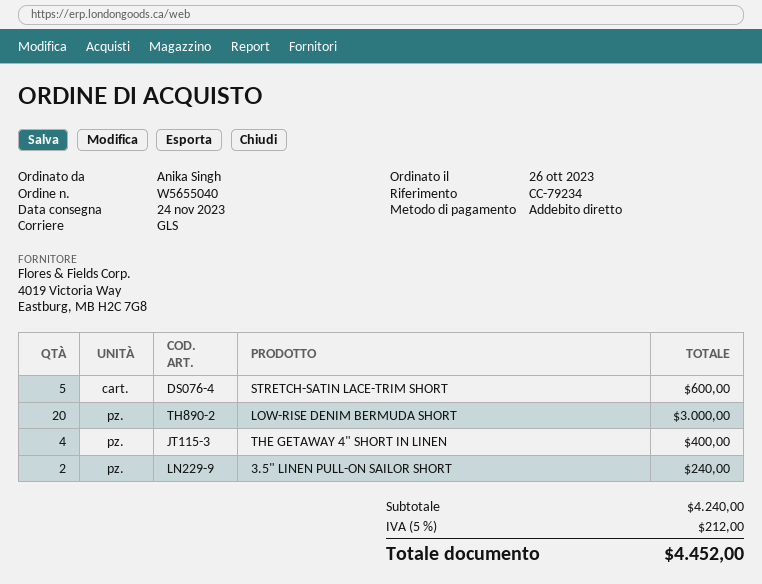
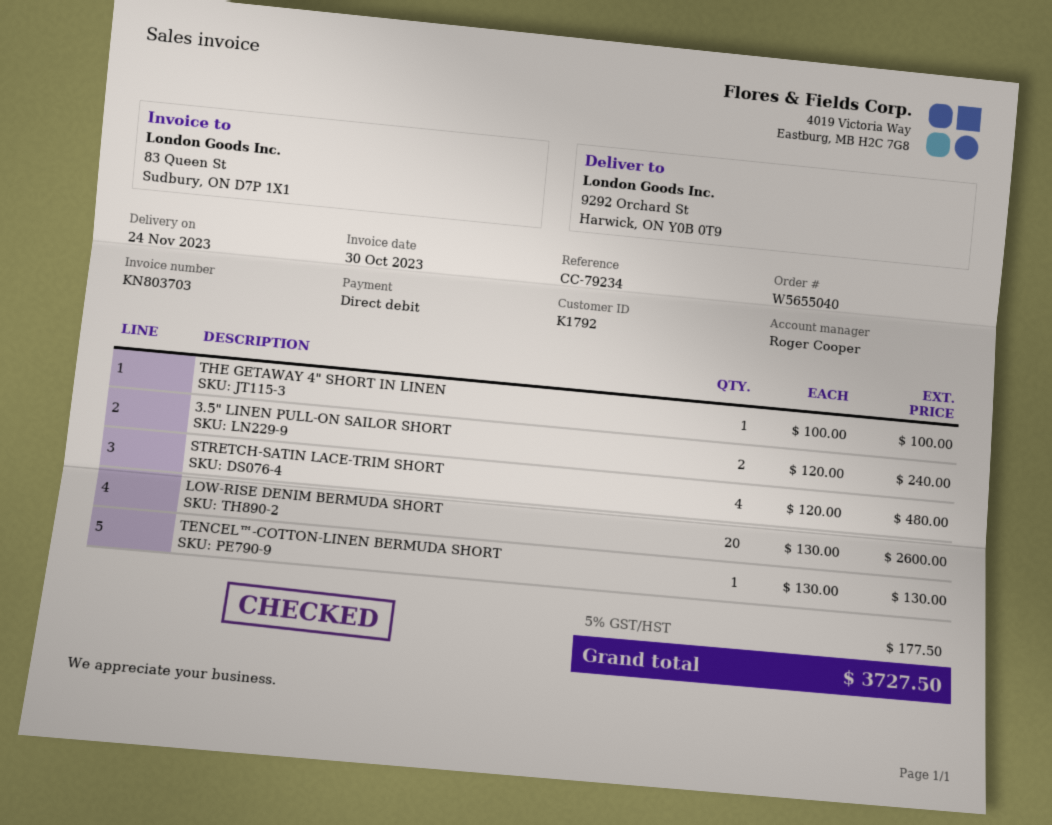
STRETCH-SATIN LACE-TRIM SHORT: 5 for 600.00 -> 4 for 480.00
LOW-RISE DENIM BERMUDA SHORT: 20 for 3000.00 -> 20 for 2600.00
THE GETAWAY 4" SHORT IN LINEN: 4 for 400.00 -> 1 for 100.00
TENCEL™-COTTON-LINEN BERMUDA SHORT: none -> 1 for 130.00
tax: 5% = 212.00 -> 5% = 177.50
total: 4452.00 -> 3727.50

